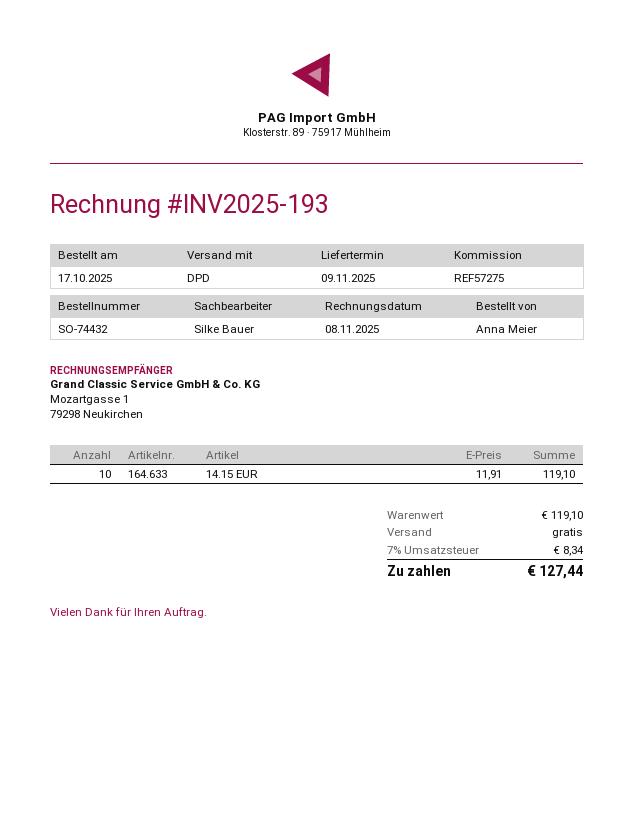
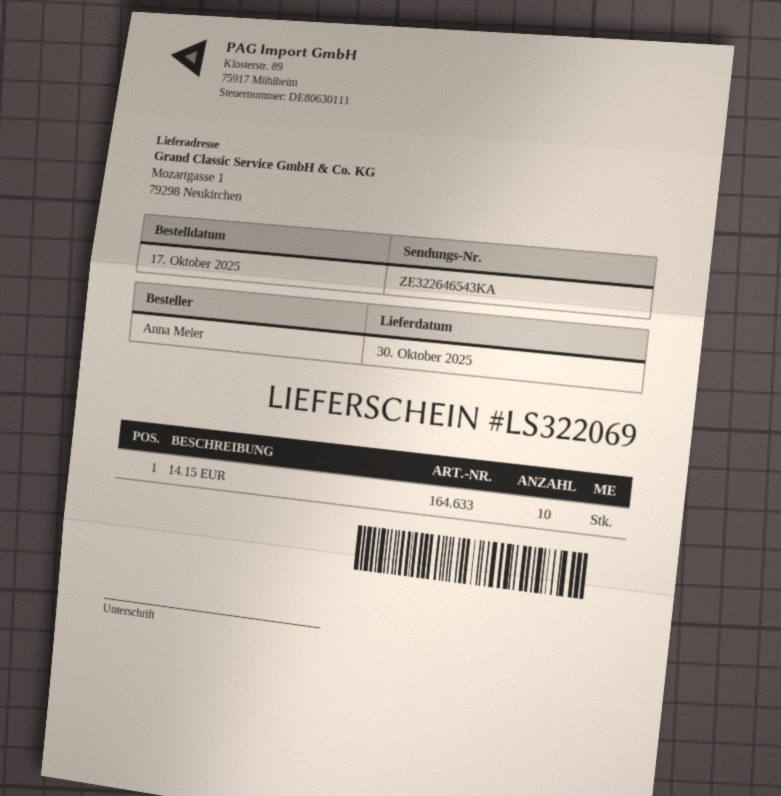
delivery date: 2025-11-09 -> 2025-10-30

